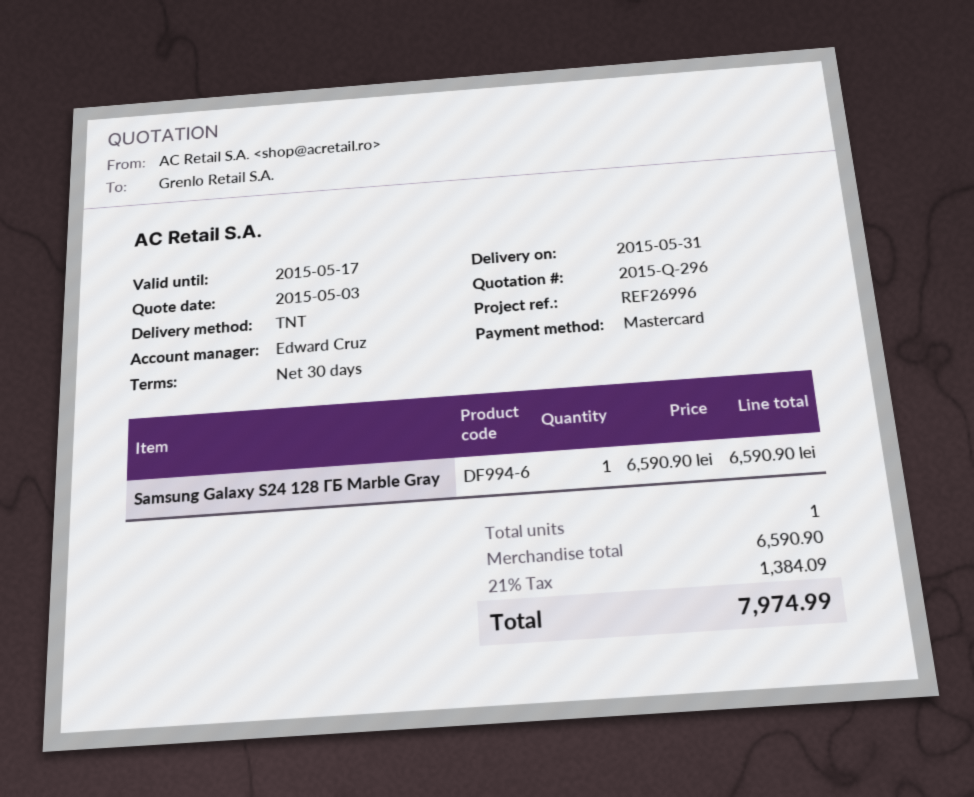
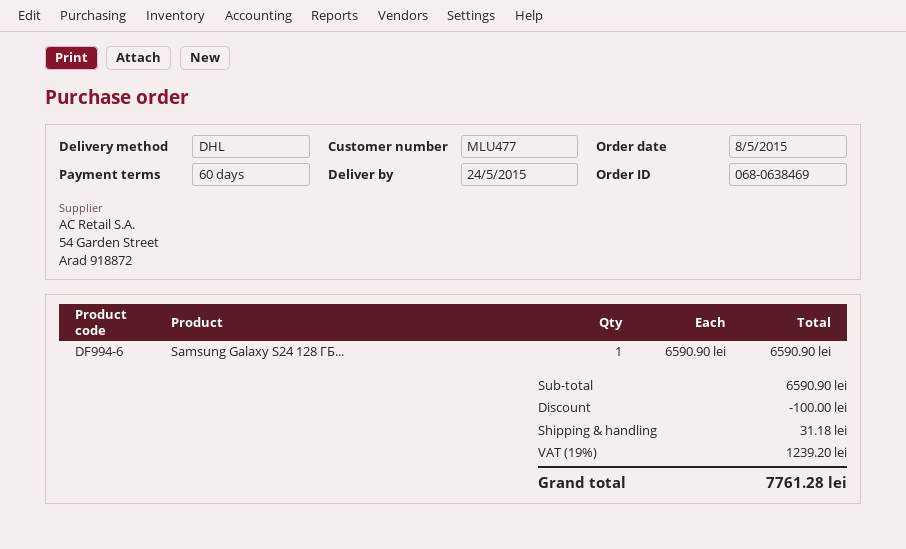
delivery date: 2015-05-31 -> 2015-05-24
payment terms: 30 days -> 60 days
shipping method: TNT -> DHL
discount: none -> 100.00
shipping: none -> 31.18
tax: 21% = 1384.09 -> 19% = 1239.20
total: 7974.99 -> 7761.28

